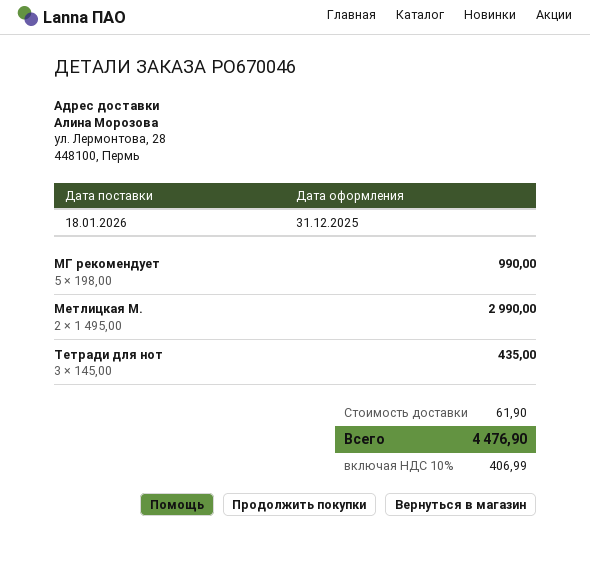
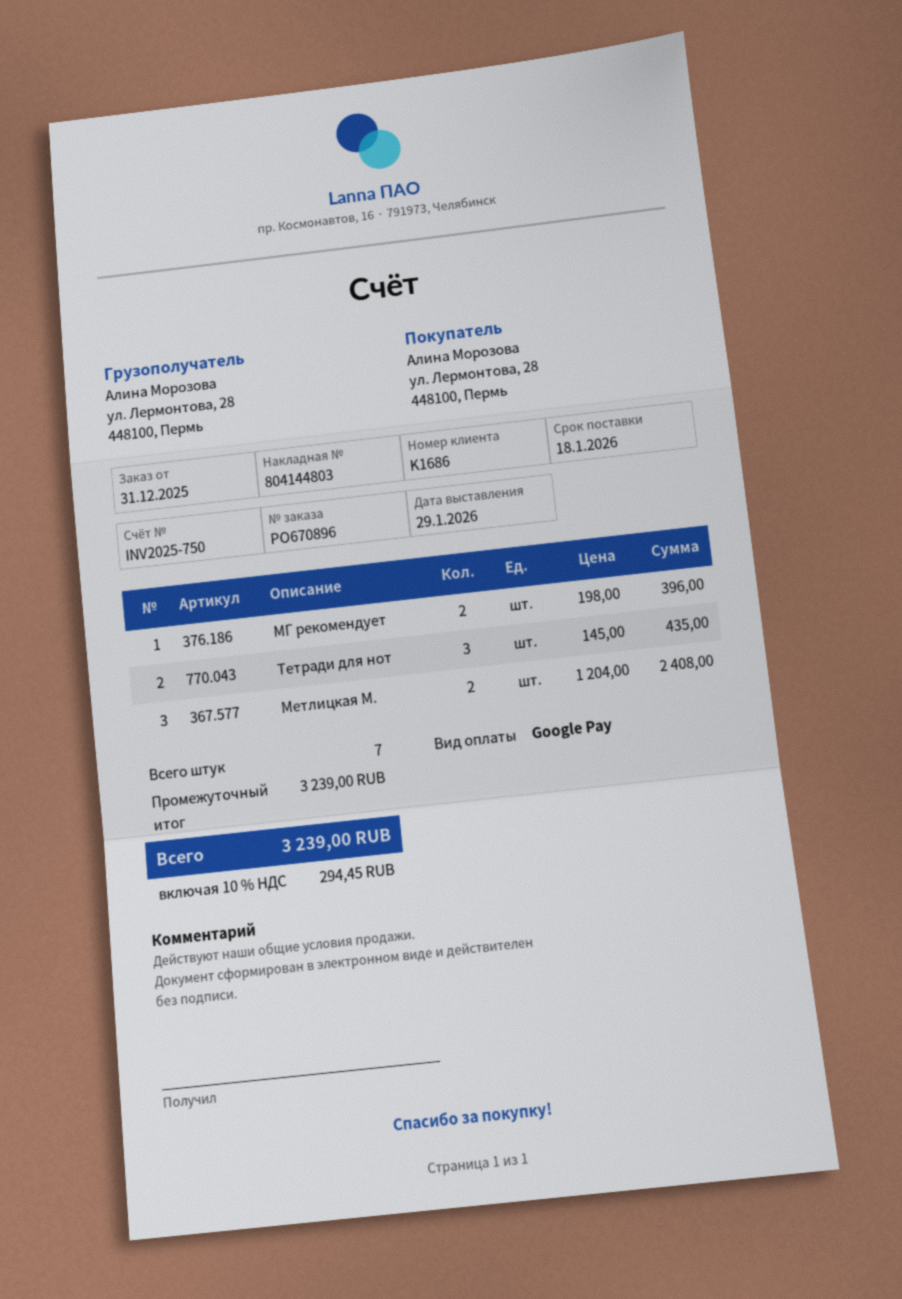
order number: PO670046 -> PO670896
МГ рекомендует: 5 x 198.00 = 990.00 -> 2 x 198.00 = 396.00
Метлицкая М.: 2 x 1495.00 = 2990.00 -> 2 x 1204.00 = 2408.00
shipping: 61.90 -> none
tax: 10% = 406.99 -> 10% = 294.45
total: 4476.90 -> 3239.00

